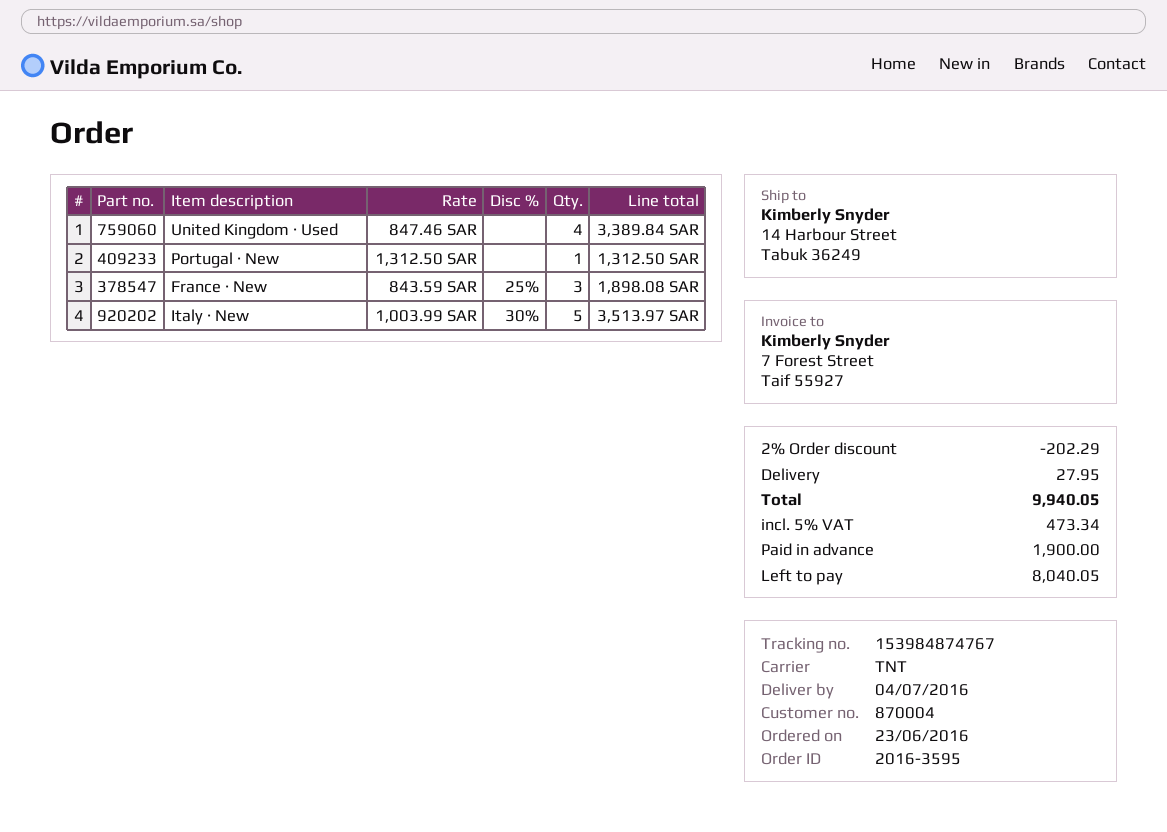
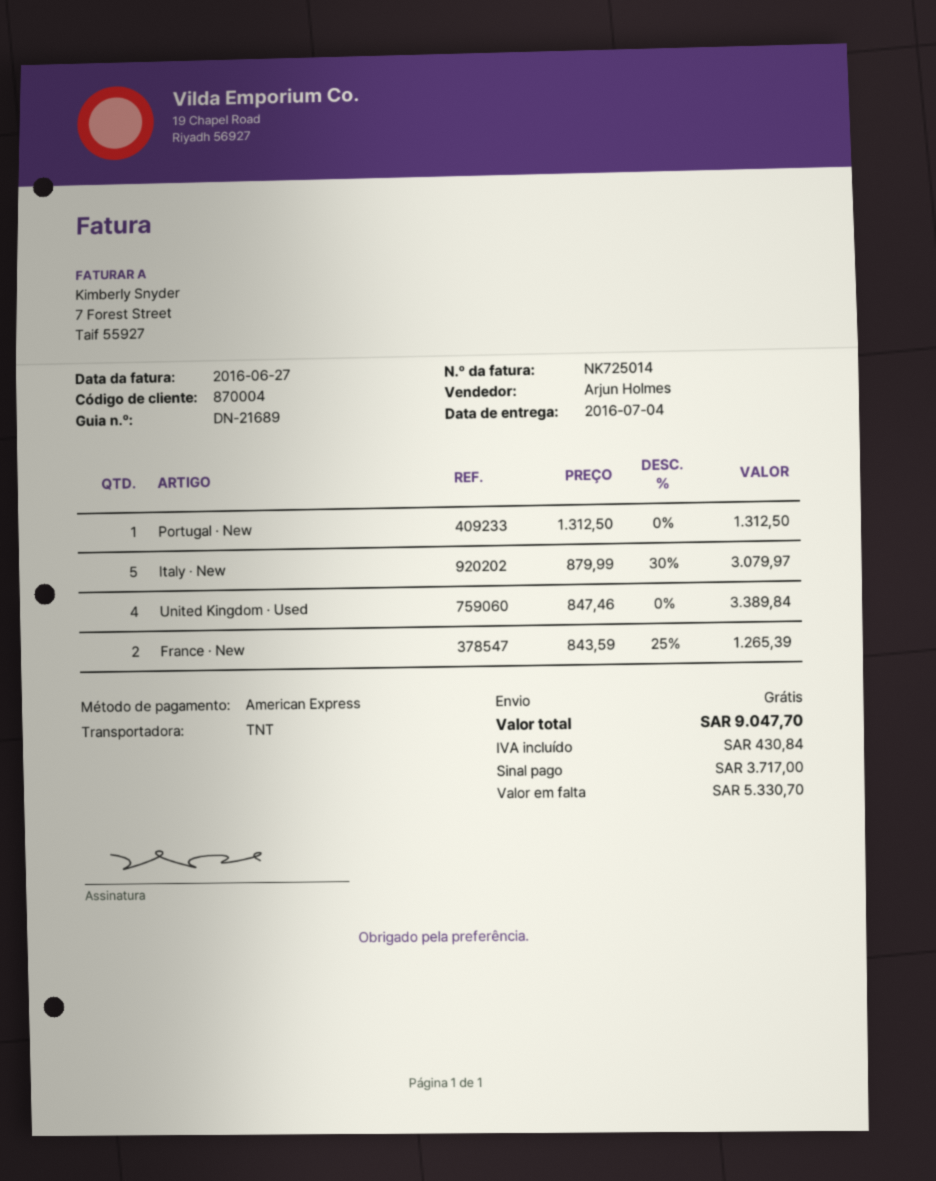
France · New: 3 x 843.59 - 25% = 1898.08 -> 2 x 843.59 - 25% = 1265.39
Italy · New: 5 x 1003.99 - 30% = 3513.97 -> 5 x 879.99 - 30% = 3079.97
discount: 2% = 202.29 -> none
shipping: 27.95 -> 0.00
tax: 473.34 -> 430.84
total: 9940.05 -> 9047.70
deposit: 1900.00 -> 3717.00
balance: 8040.05 -> 5330.70

